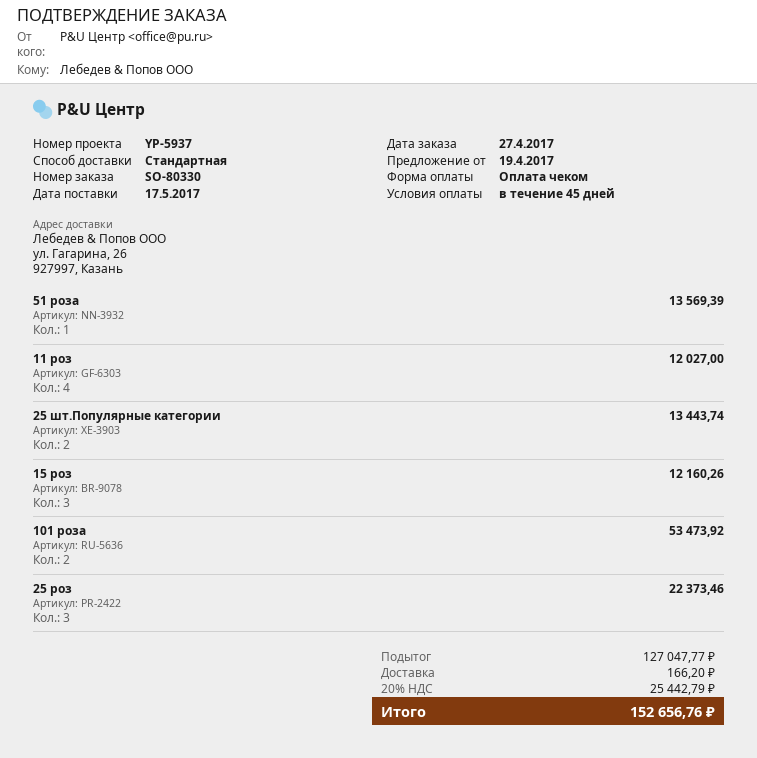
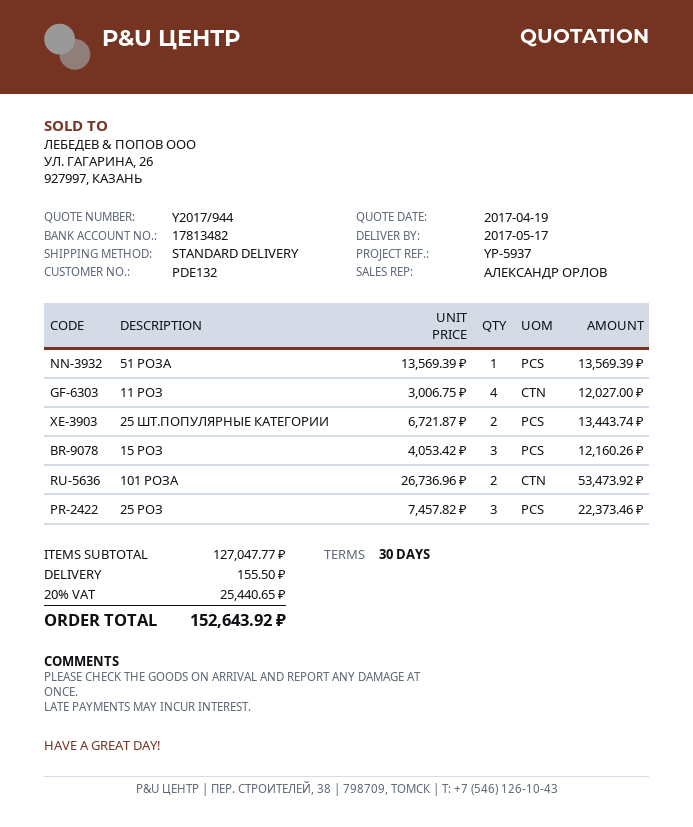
payment terms: 45 days -> 30 days
shipping: 166.20 -> 155.50
tax: 20% = 25442.79 -> 20% = 25440.65
total: 152656.76 -> 152643.92

